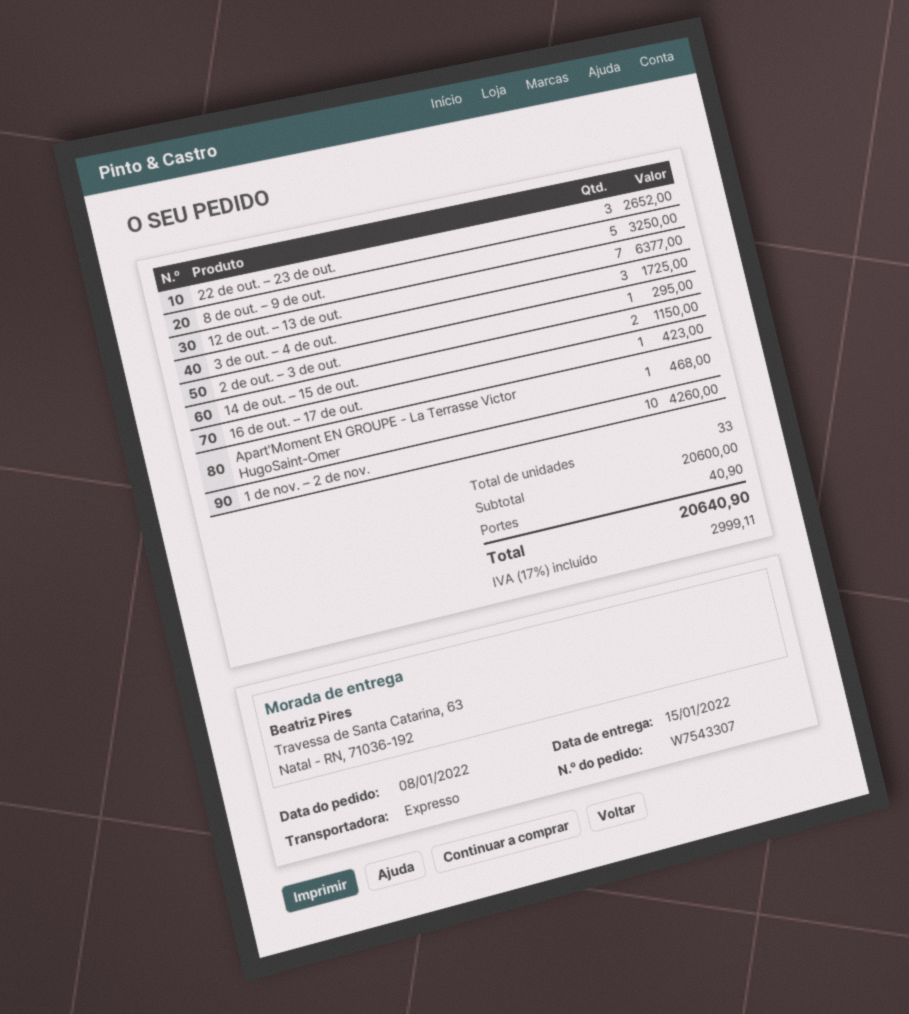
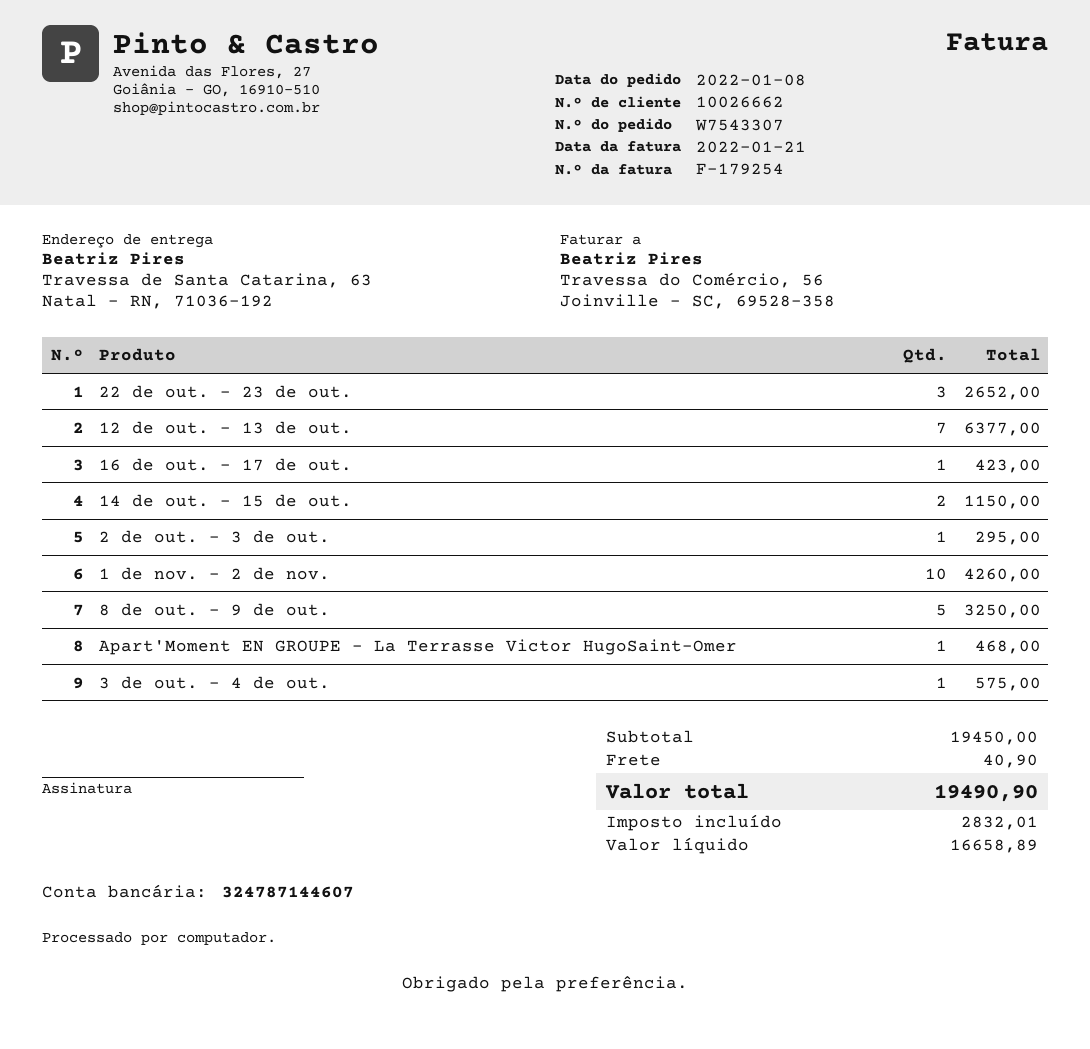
3 de out. – 4 de out.: 3 for 1725.00 -> 1 for 575.00
subtotal: 20600.00 -> 19450.00
tax: 2999.11 -> 2832.01
total: 20640.90 -> 19490.90

